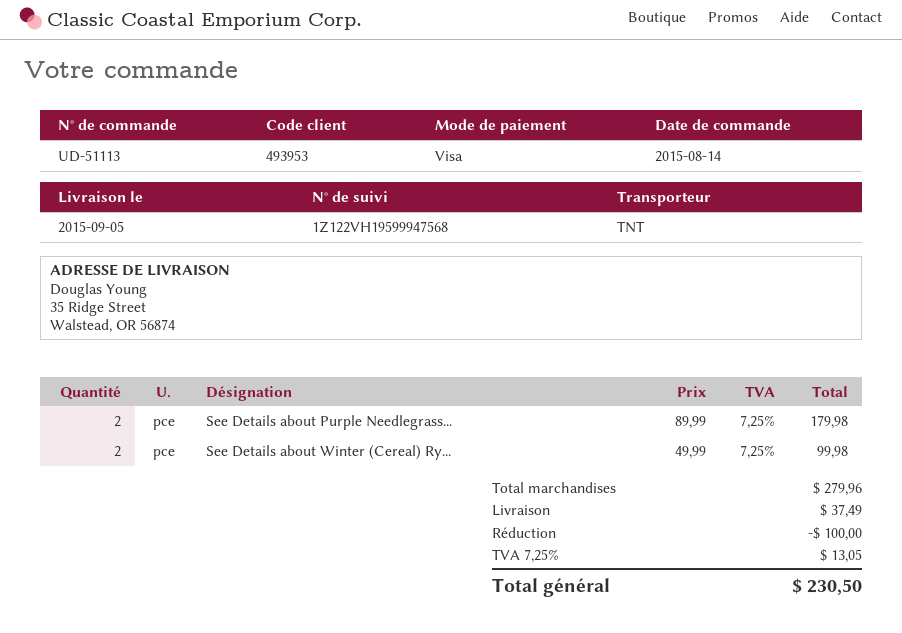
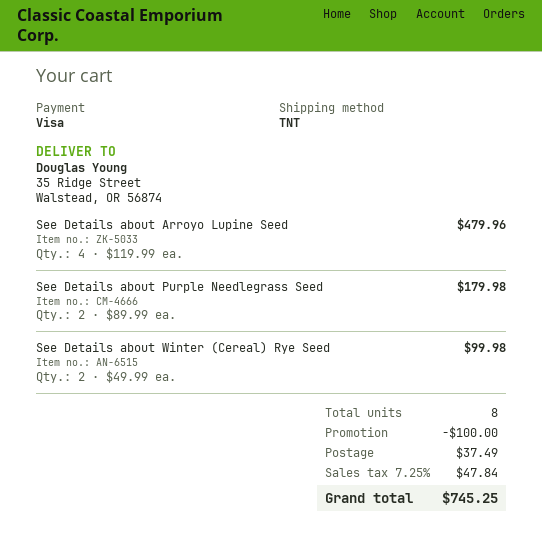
See Details about Arroyo Lupine Seed: none -> 4 x 119.99 = 479.96
tax: 7.25% = 13.05 -> 7.25% = 47.84
total: 230.50 -> 745.25

